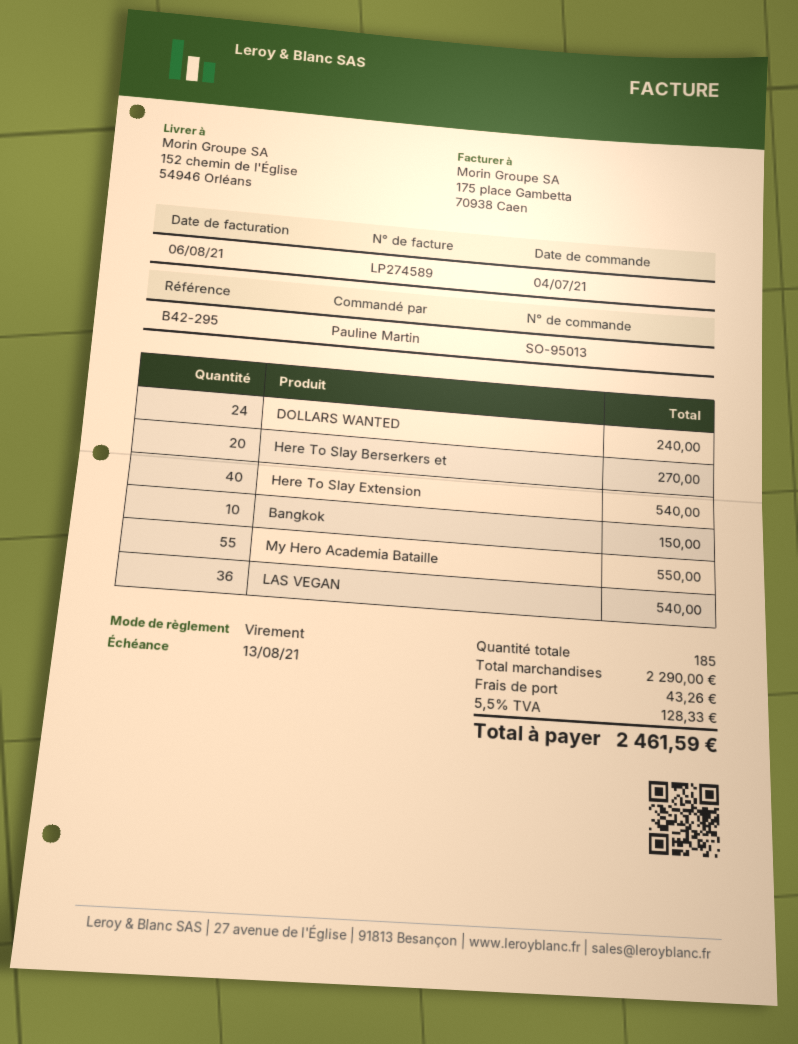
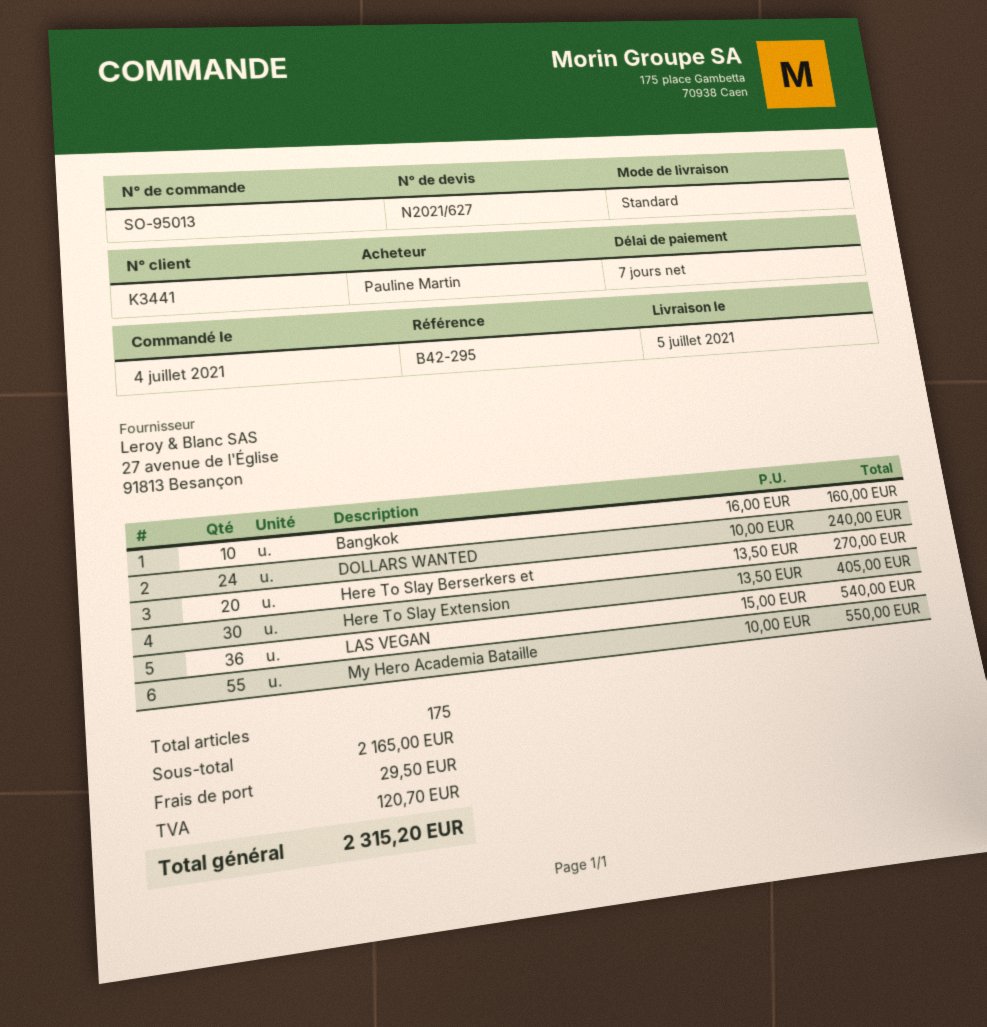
Here To Slay Extension: 40 for 540.00 -> 30 for 405.00
Bangkok: 10 for 150.00 -> 10 for 160.00
total quantity: 185 -> 175
subtotal: 2290.00 -> 2165.00
shipping: 43.26 -> 29.50
tax: 128.33 -> 120.70
total: 2461.59 -> 2315.20

